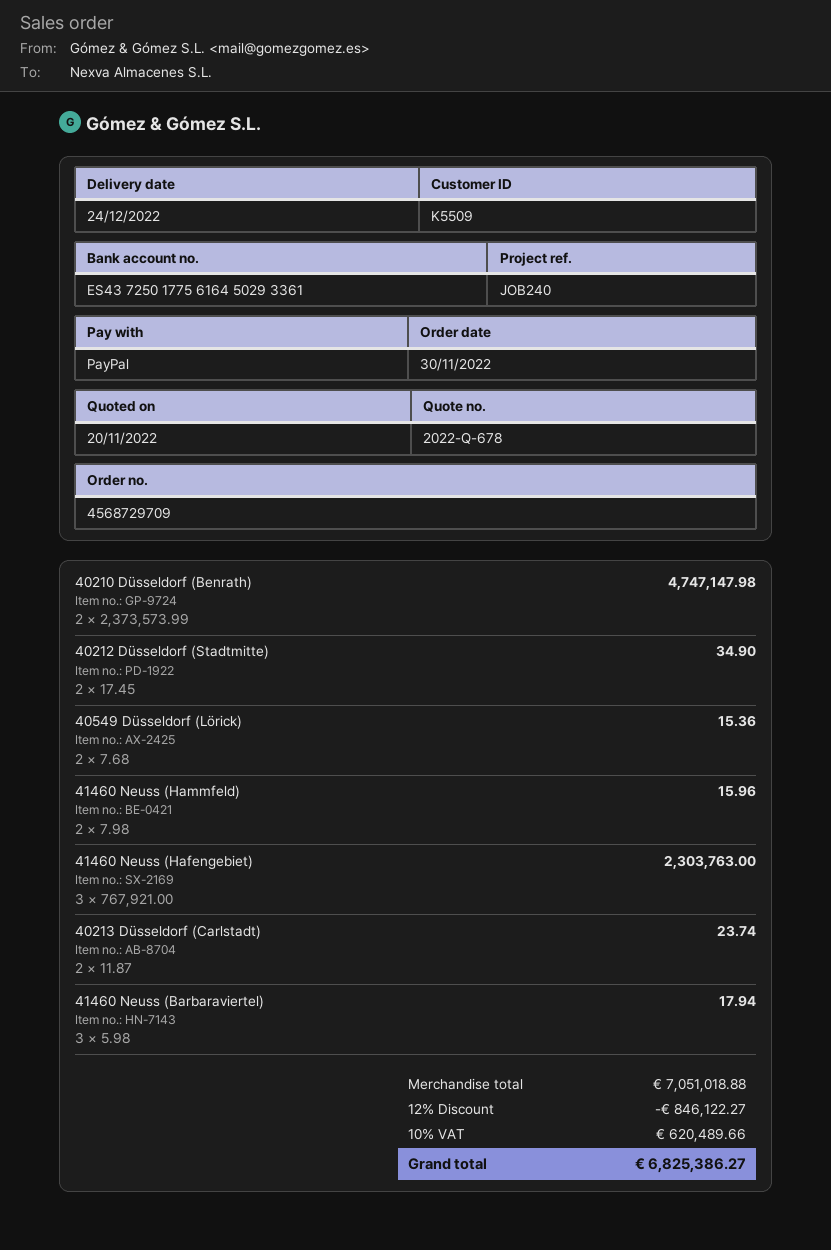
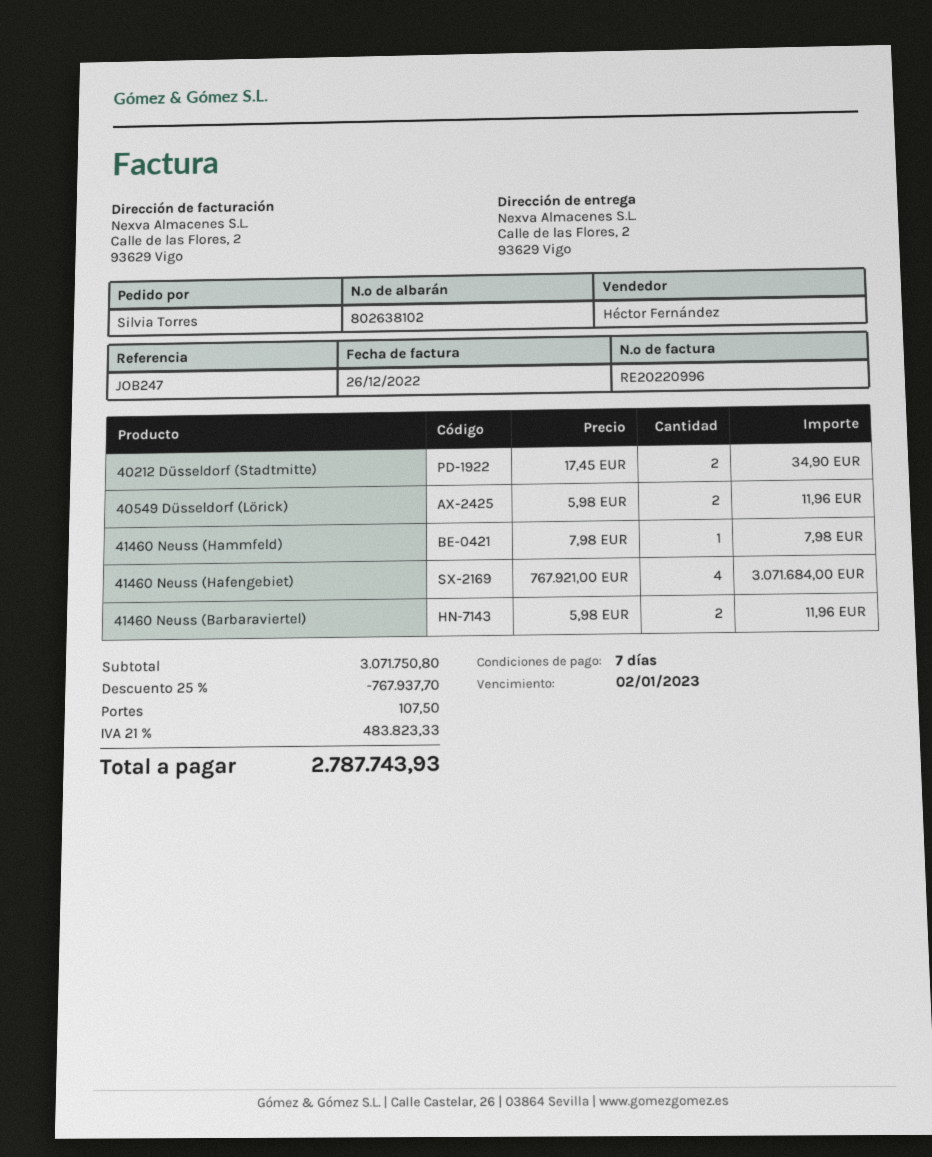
reference: JOB240 -> JOB247
40210 Düsseldorf (Benrath): 2 x 2373573.99 = 4747147.98 -> none
40549 Düsseldorf (Lörick): 2 x 7.68 = 15.36 -> 2 x 5.98 = 11.96
41460 Neuss (Hammfeld): 2 x 7.98 = 15.96 -> 1 x 7.98 = 7.98
41460 Neuss (Hafengebiet): 3 x 767921.00 = 2303763.00 -> 4 x 767921.00 = 3071684.00
40213 Düsseldorf (Carlstadt): 2 x 11.87 = 23.74 -> none
41460 Neuss (Barbaraviertel): 3 x 5.98 = 17.94 -> 2 x 5.98 = 11.96
subtotal: 7051018.88 -> 3071750.80
discount: 12% = 846122.27 -> 25% = 767937.70
shipping: none -> 107.50
tax: 10% = 620489.66 -> 21% = 483823.33
total: 6825386.27 -> 2787743.93

